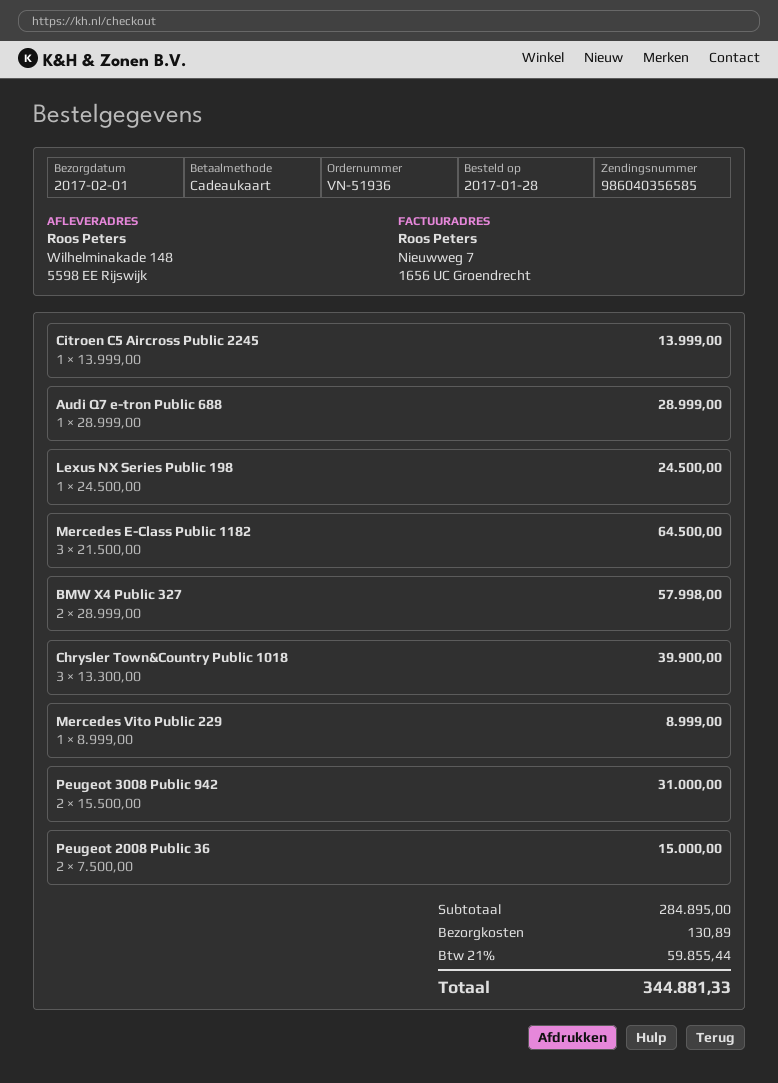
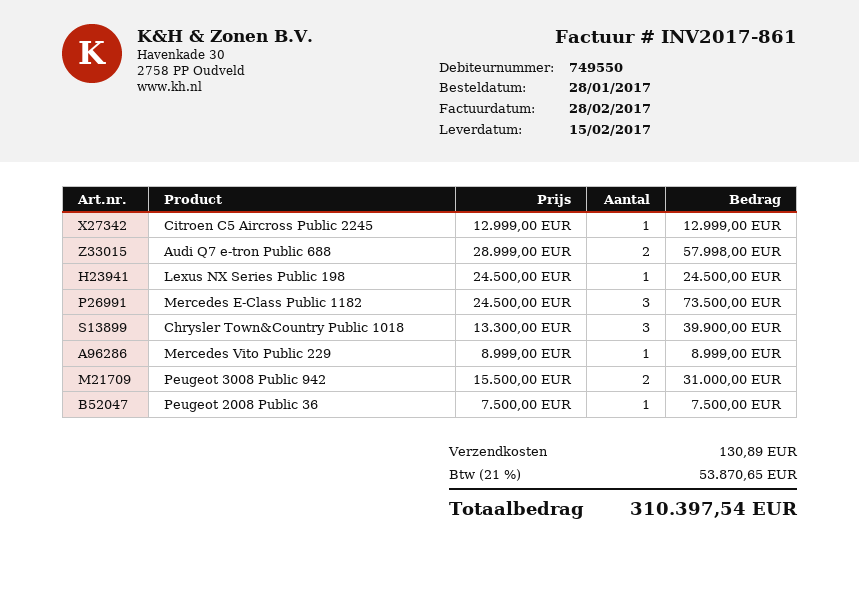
delivery date: 2017-02-01 -> 2017-02-15
Citroen C5 Aircross Public 2245: 1 x 13999.00 = 13999.00 -> 1 x 12999.00 = 12999.00
Audi Q7 e-tron Public 688: 1 x 28999.00 = 28999.00 -> 2 x 28999.00 = 57998.00
Mercedes E-Class Public 1182: 3 x 21500.00 = 64500.00 -> 3 x 24500.00 = 73500.00
BMW X4 Public 327: 2 x 28999.00 = 57998.00 -> none
Peugeot 2008 Public 36: 2 x 7500.00 = 15000.00 -> 1 x 7500.00 = 7500.00
tax: 21% = 59855.44 -> 21% = 53870.65
total: 344881.33 -> 310397.54

